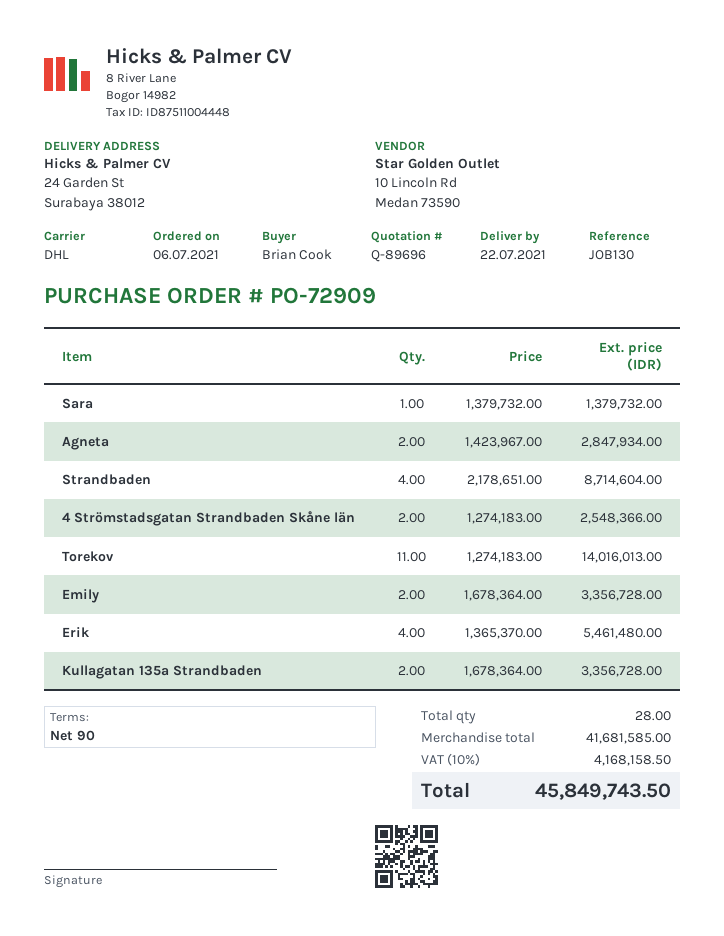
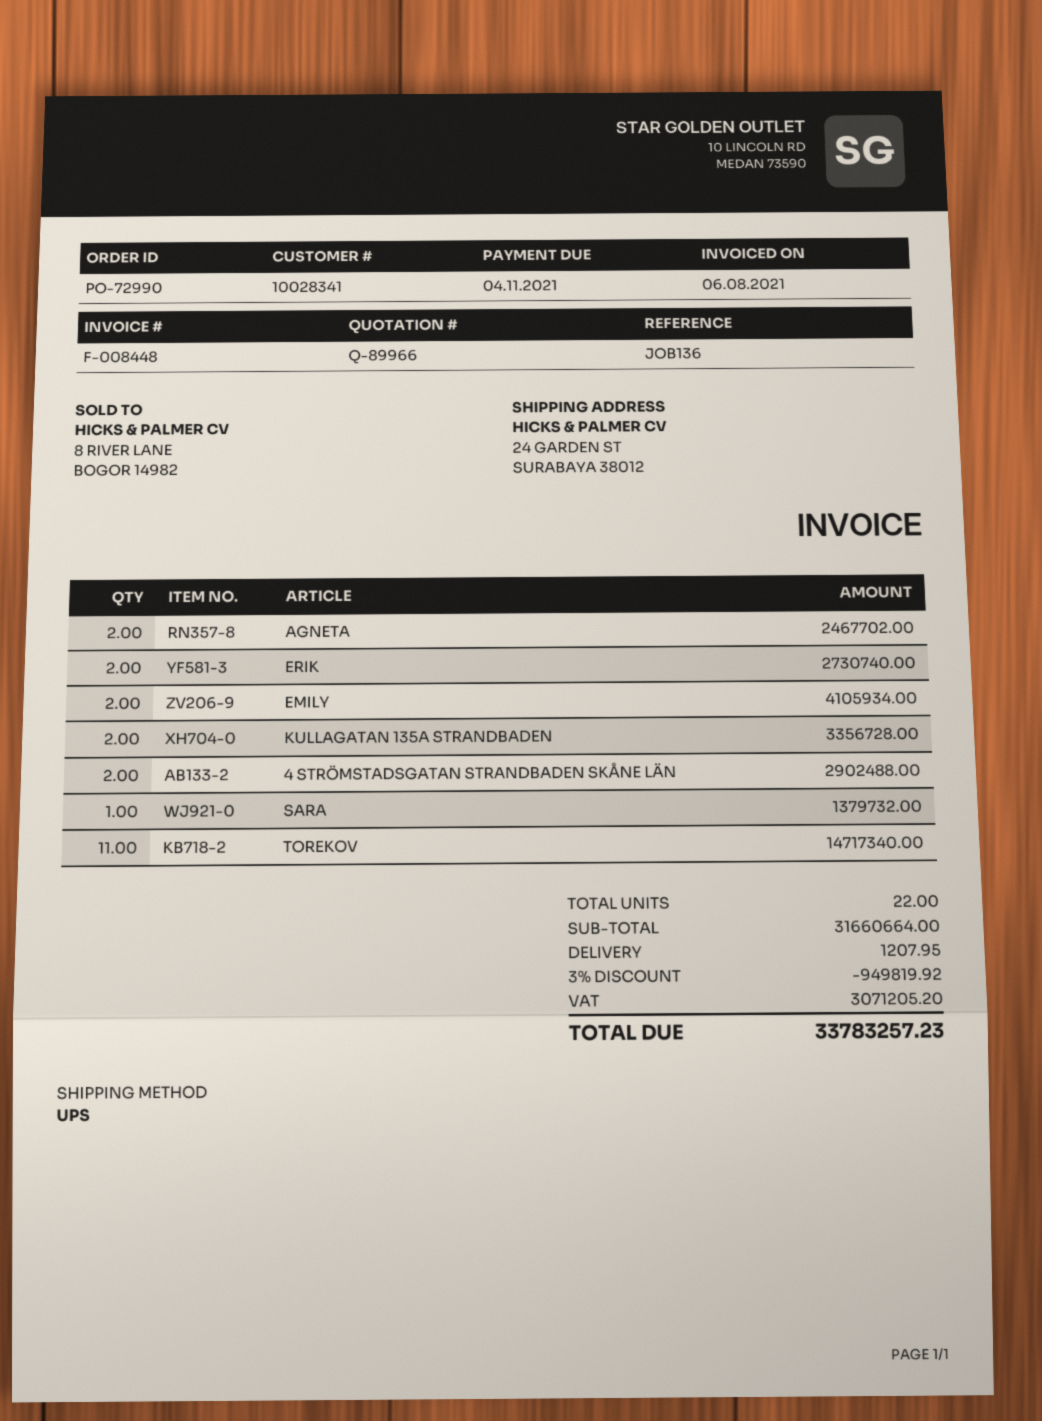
quote number: Q-89696 -> Q-89966
order number: PO-72909 -> PO-72990
reference: JOB130 -> JOB136
shipping method: DHL -> UPS
Agneta: 2 for 2847934.00 -> 2 for 2467702.00
Strandbaden: 4 for 8714604.00 -> none
4 Strömstadsgatan Strandbaden Skåne län: 2 for 2548366.00 -> 2 for 2902488.00
Torekov: 11 for 14016013.00 -> 11 for 14717340.00
Emily: 2 for 3356728.00 -> 2 for 4105934.00
Erik: 4 for 5461480.00 -> 2 for 2730740.00
total quantity: 28 -> 22
subtotal: 41681585.00 -> 31660664.00
discount: none -> 3% = 949819.92
shipping: none -> 1207.95
tax: 4168158.50 -> 3071205.20
total: 45849743.50 -> 33783257.23

